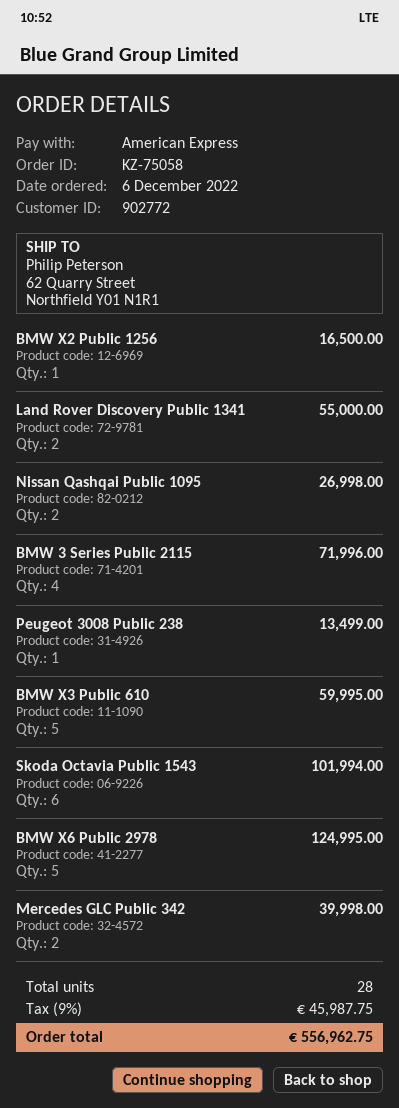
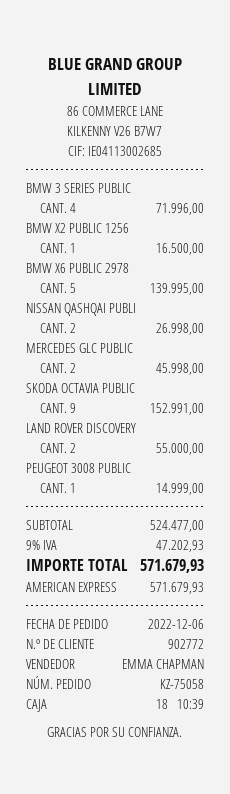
Peugeot 3008 Public 238: 1 for 13499.00 -> 1 for 14999.00
BMW X3 Public 610: 5 for 59995.00 -> none
Skoda Octavia Public 1543: 6 for 101994.00 -> 9 for 152991.00
BMW X6 Public 2978: 5 for 124995.00 -> 5 for 139995.00
Mercedes GLC Public 342: 2 for 39998.00 -> 2 for 45998.00
tax: 9% = 45987.75 -> 9% = 47202.93
total: 556962.75 -> 571679.93

